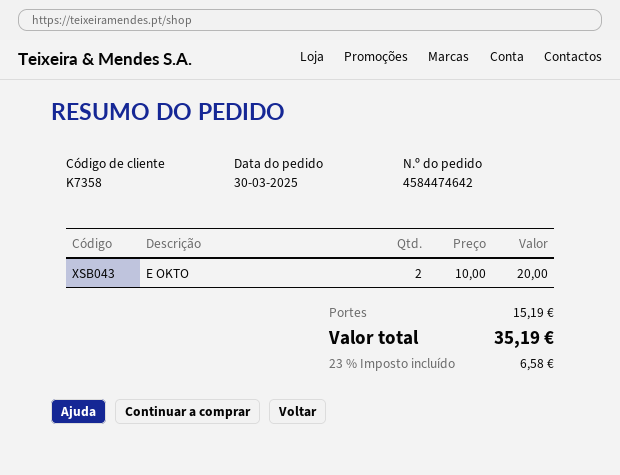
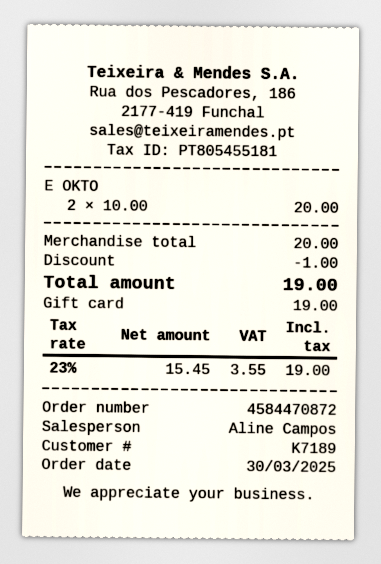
order number: 4584474642 -> 4584470872
customer number: K7358 -> K7189
discount: none -> 1.00
shipping: 15.19 -> none
tax: 23% = 6.58 -> 23% = 3.55
total: 35.19 -> 19.00

